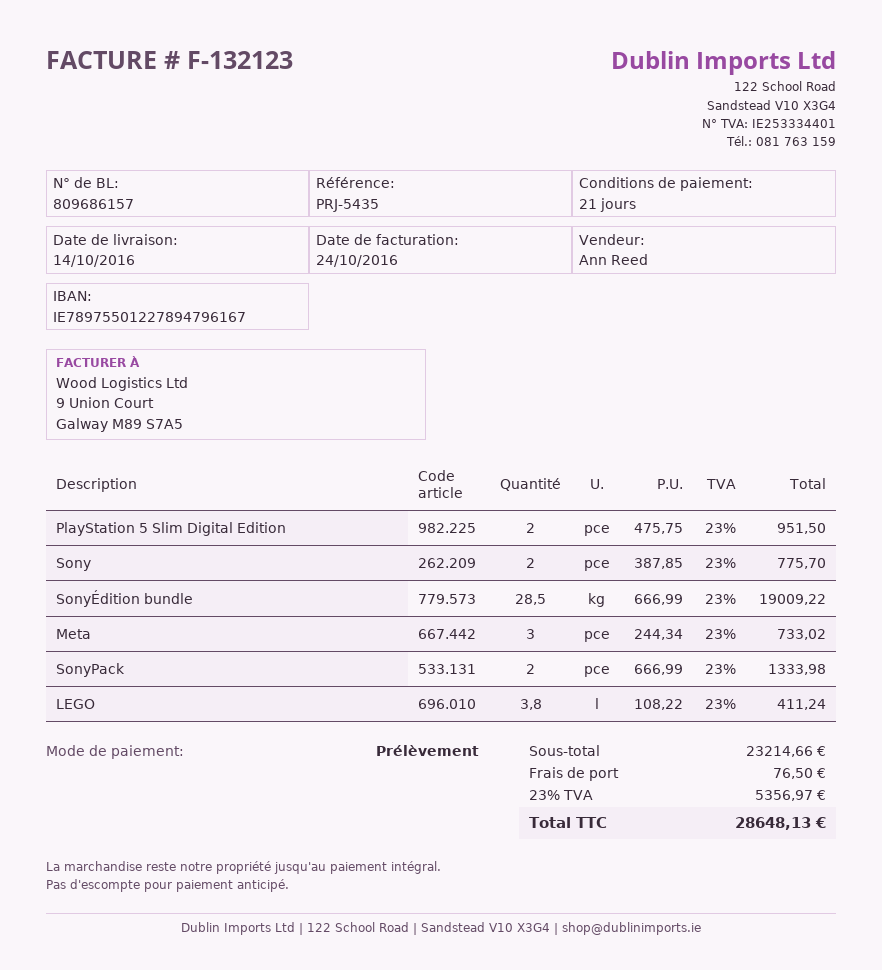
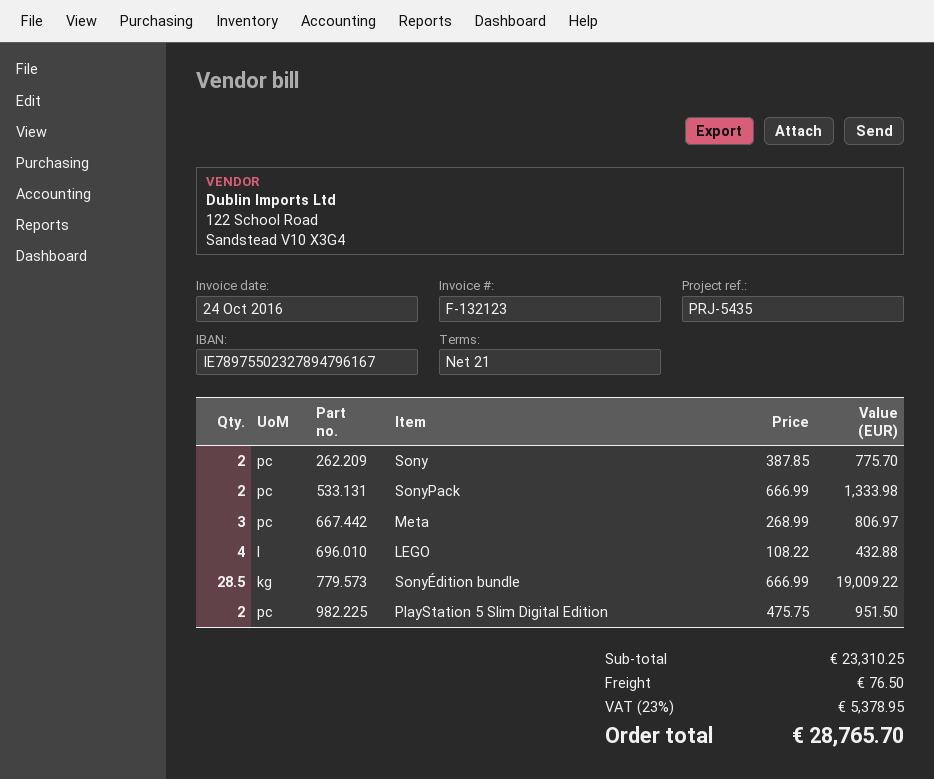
bank account: IE78975501227894796167 -> IE78975502327894796167
Meta: 3 x 244.34 = 733.02 -> 3 x 268.99 = 806.97
LEGO: 3.8 x 108.22 = 411.24 -> 4 x 108.22 = 432.88
subtotal: 23214.66 -> 23310.25
tax: 23% = 5356.97 -> 23% = 5378.95
total: 28648.13 -> 28765.70

